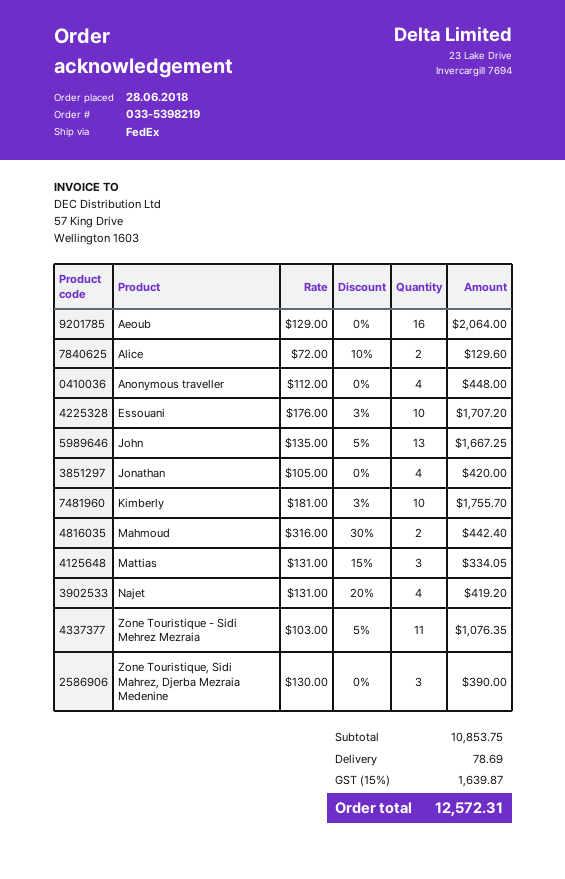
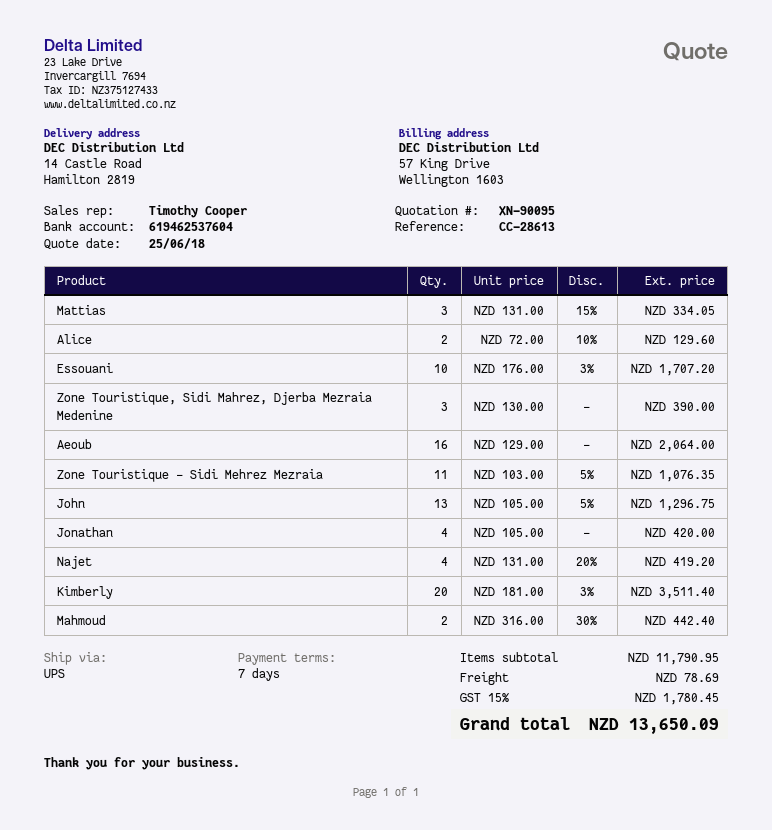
shipping method: FedEx -> UPS
Anonymous traveller: 4 x 112.00 = 448.00 -> none
John: 13 x 135.00 - 5% = 1667.25 -> 13 x 105.00 - 5% = 1296.75
Kimberly: 10 x 181.00 - 3% = 1755.70 -> 20 x 181.00 - 3% = 3511.40
subtotal: 10853.75 -> 11790.95
tax: 15% = 1639.87 -> 15% = 1780.45
total: 12572.31 -> 13650.09

